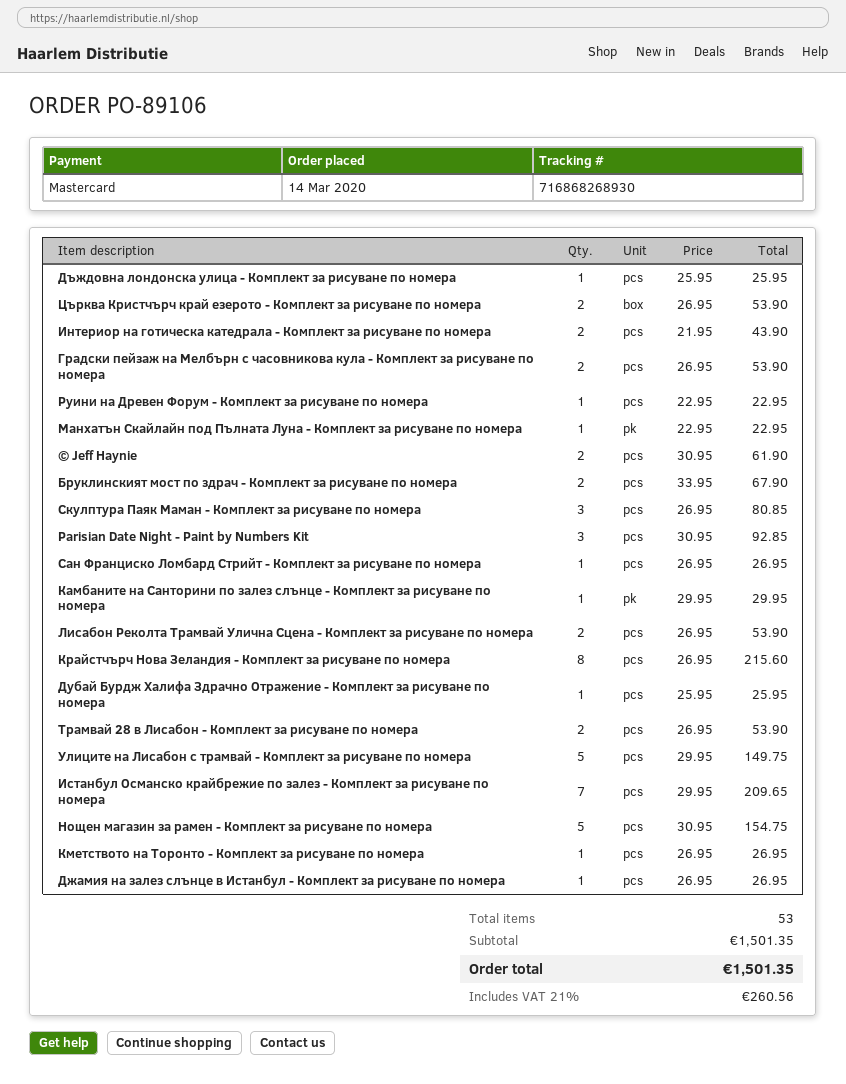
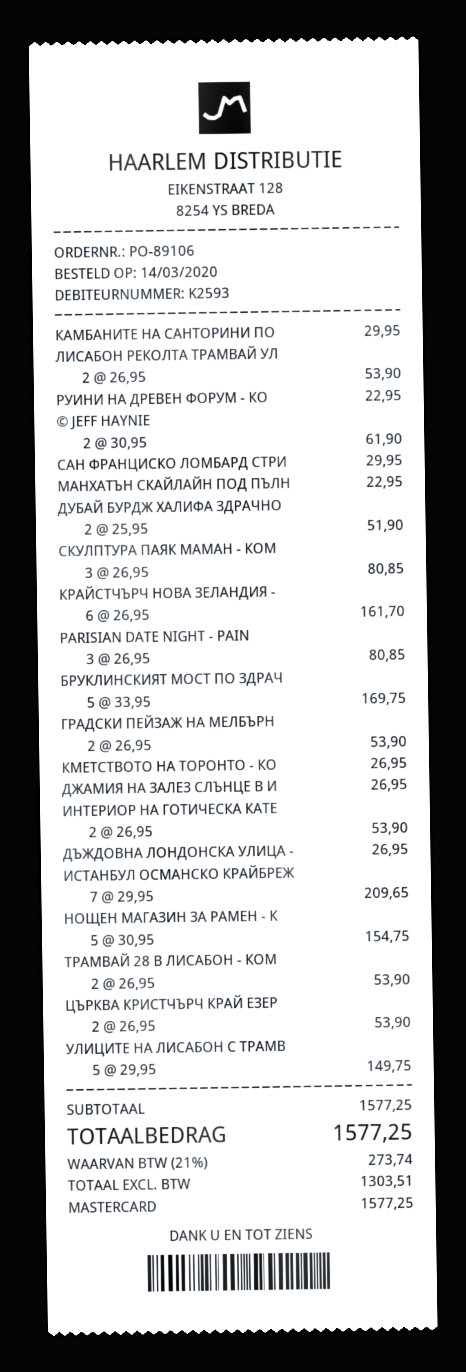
Дъждовна лондонска улица - Комплект за рисуване по номера: 1 x 25.95 = 25.95 -> 1 x 26.95 = 26.95
Интериор на готическа катедрала - Комплект за рисуване по номера: 2 x 21.95 = 43.90 -> 2 x 26.95 = 53.90
Бруклинският мост по здрач - Комплект за рисуване по номера: 2 x 33.95 = 67.90 -> 5 x 33.95 = 169.75
Parisian Date Night - Paint by Numbers Kit: 3 x 30.95 = 92.85 -> 3 x 26.95 = 80.85
Сан Франциско Ломбард Стрийт - Комплект за рисуване по номера: 1 x 26.95 = 26.95 -> 1 x 29.95 = 29.95
Крайстчърч Нова Зеландия - Комплект за рисуване по номера: 8 x 26.95 = 215.60 -> 6 x 26.95 = 161.70
Дубай Бурдж Халифа Здрачно Отражение - Комплект за рисуване по номера: 1 x 25.95 = 25.95 -> 2 x 25.95 = 51.90
subtotal: 1501.35 -> 1577.25
tax: 21% = 260.56 -> 21% = 273.74
total: 1501.35 -> 1577.25

